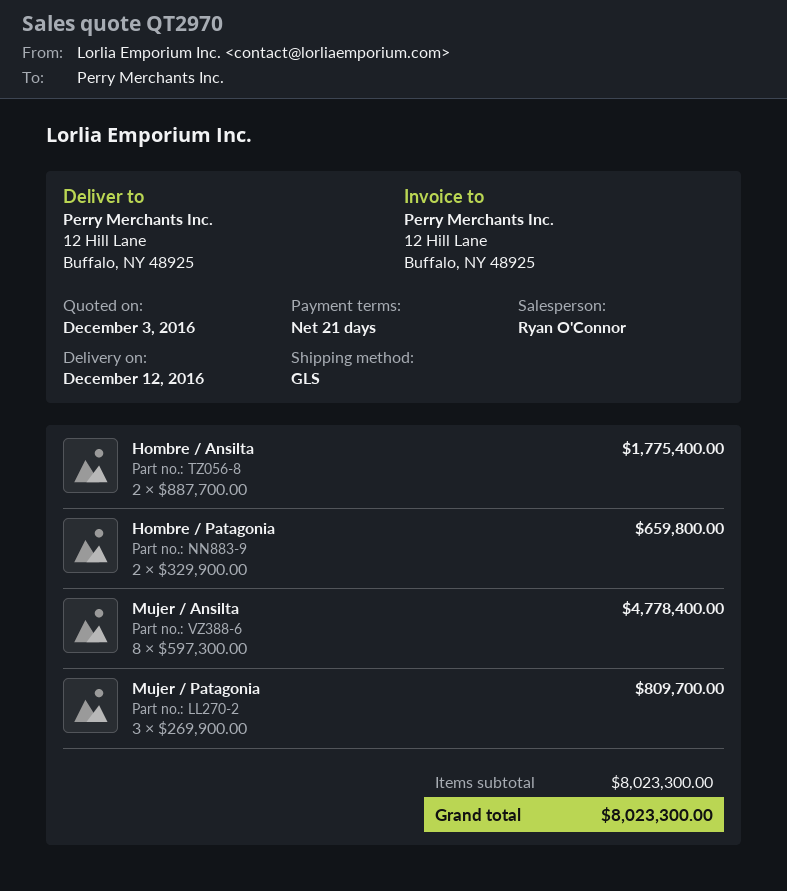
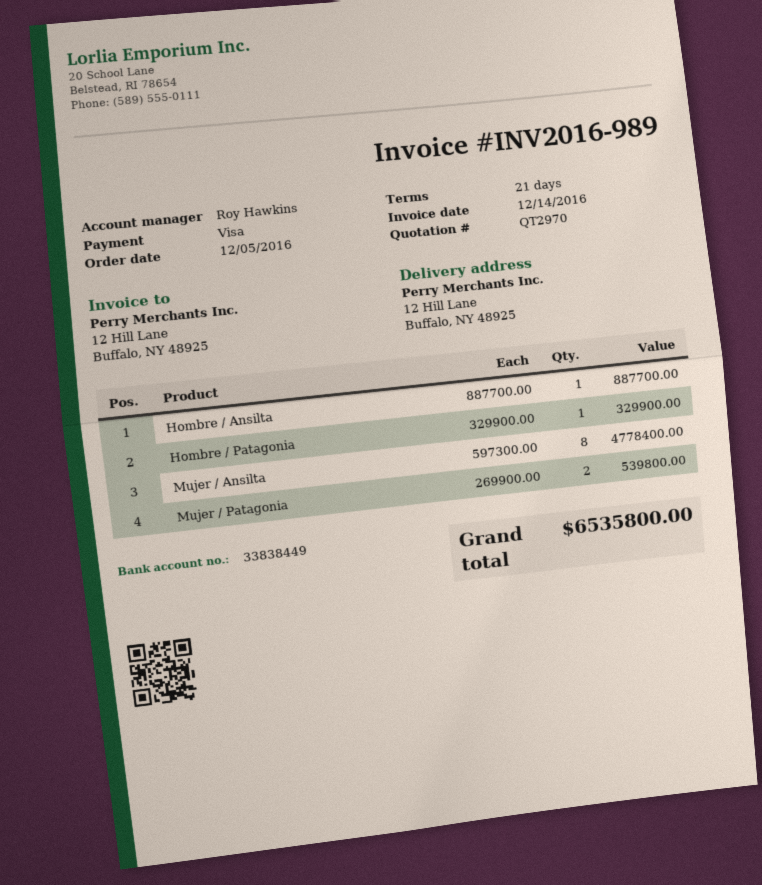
sales rep: Ryan O'Connor -> Roy Hawkins
Hombre / Ansilta: 2 x 887700.00 = 1775400.00 -> 1 x 887700.00 = 887700.00
Hombre / Patagonia: 2 x 329900.00 = 659800.00 -> 1 x 329900.00 = 329900.00
Mujer / Patagonia: 3 x 269900.00 = 809700.00 -> 2 x 269900.00 = 539800.00
total: 8023300.00 -> 6535800.00

